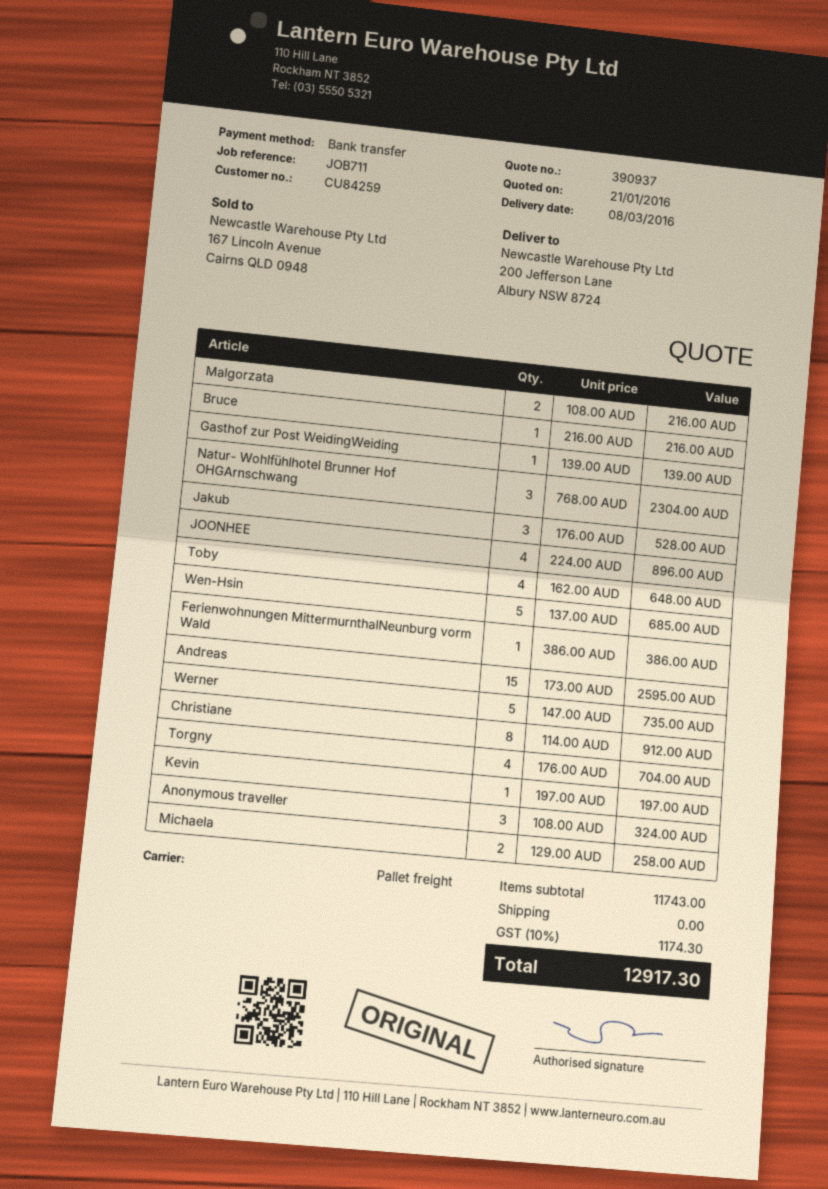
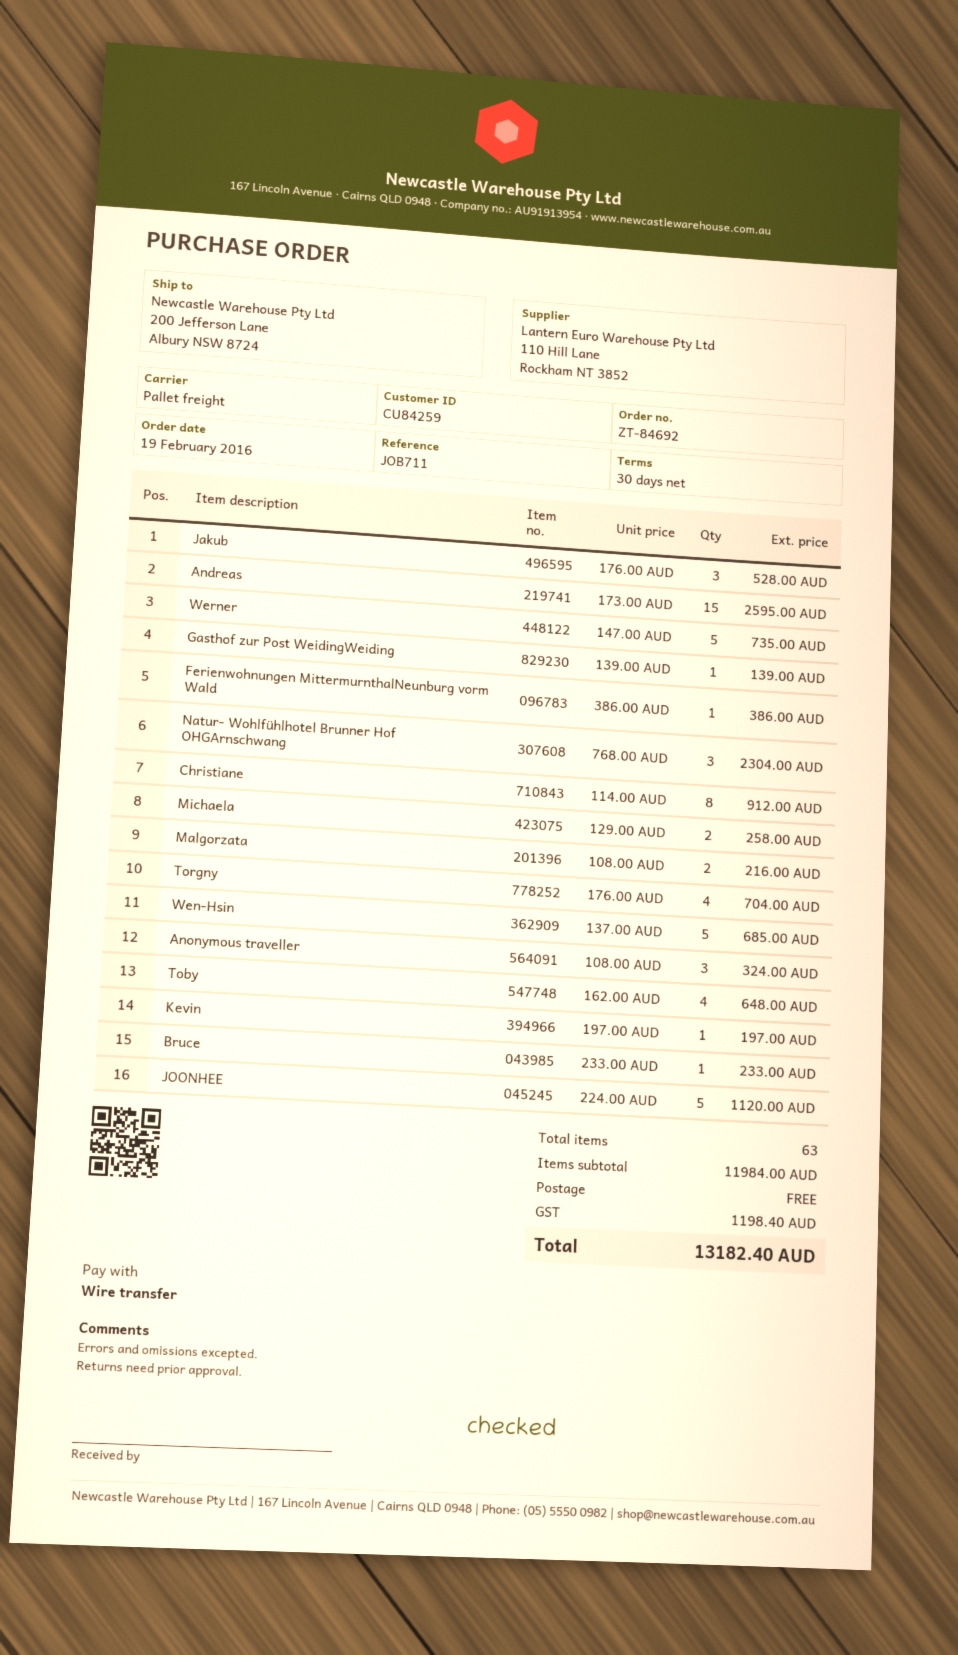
Bruce: 1 x 216.00 = 216.00 -> 1 x 233.00 = 233.00
JOONHEE: 4 x 224.00 = 896.00 -> 5 x 224.00 = 1120.00
subtotal: 11743.00 -> 11984.00
tax: 1174.30 -> 1198.40
total: 12917.30 -> 13182.40

